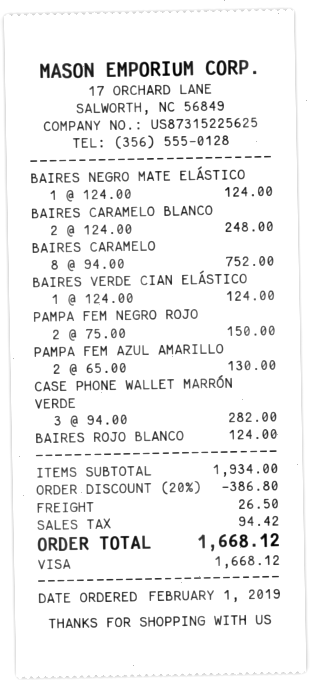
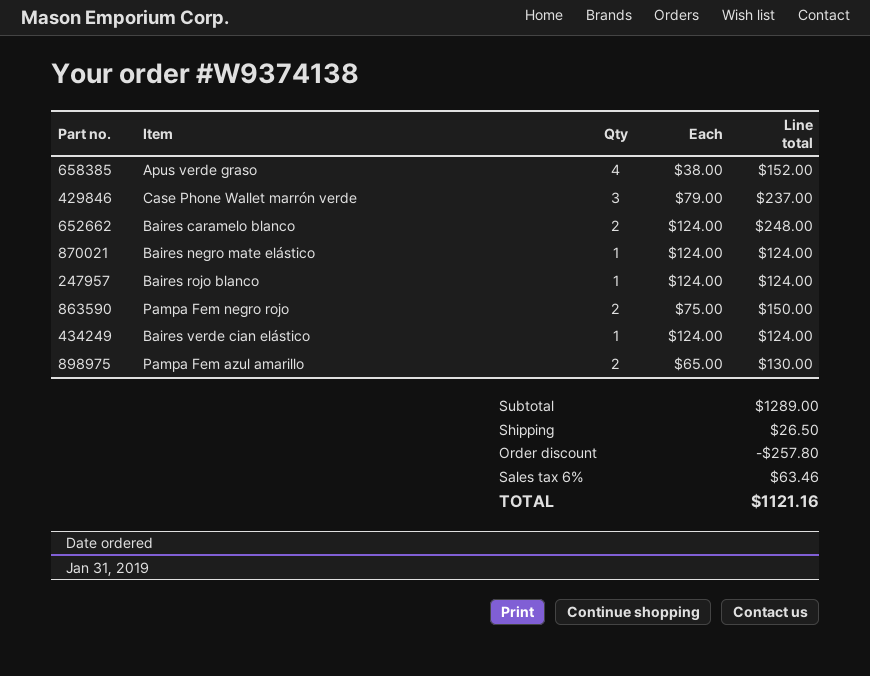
order date: 2019-02-01 -> 2019-01-31
BAIRES CARAMELO: 8 x 94.00 = 752.00 -> none
CASE PHONE WALLET MARRÓN VERDE: 3 x 94.00 = 282.00 -> 3 x 79.00 = 237.00
Apus verde graso: none -> 4 x 38.00 = 152.00
subtotal: 1934.00 -> 1289.00
discount: 386.80 -> 257.80
tax: 94.42 -> 63.46
total: 1668.12 -> 1121.16

